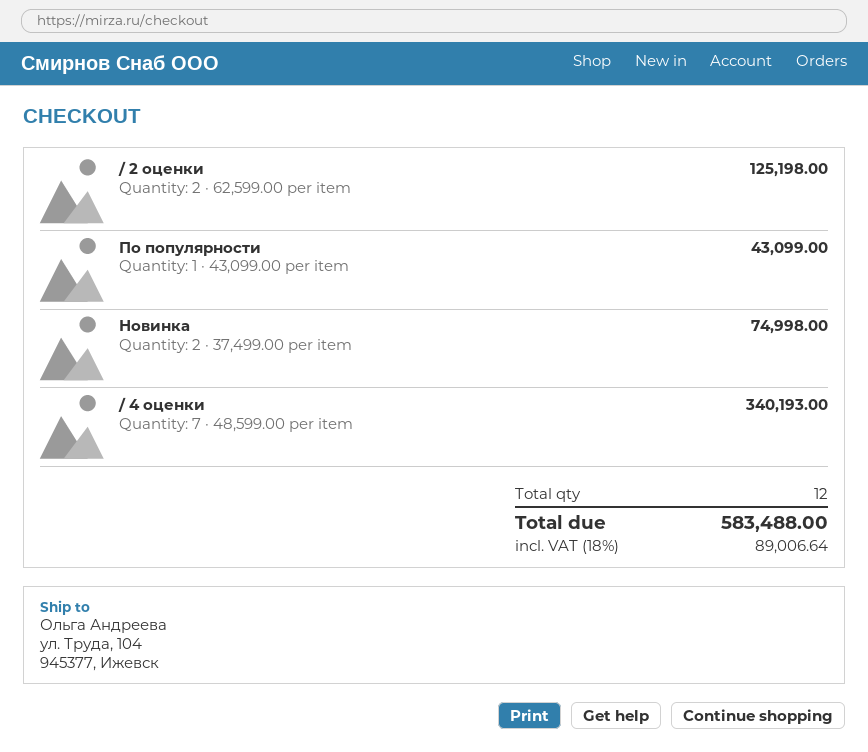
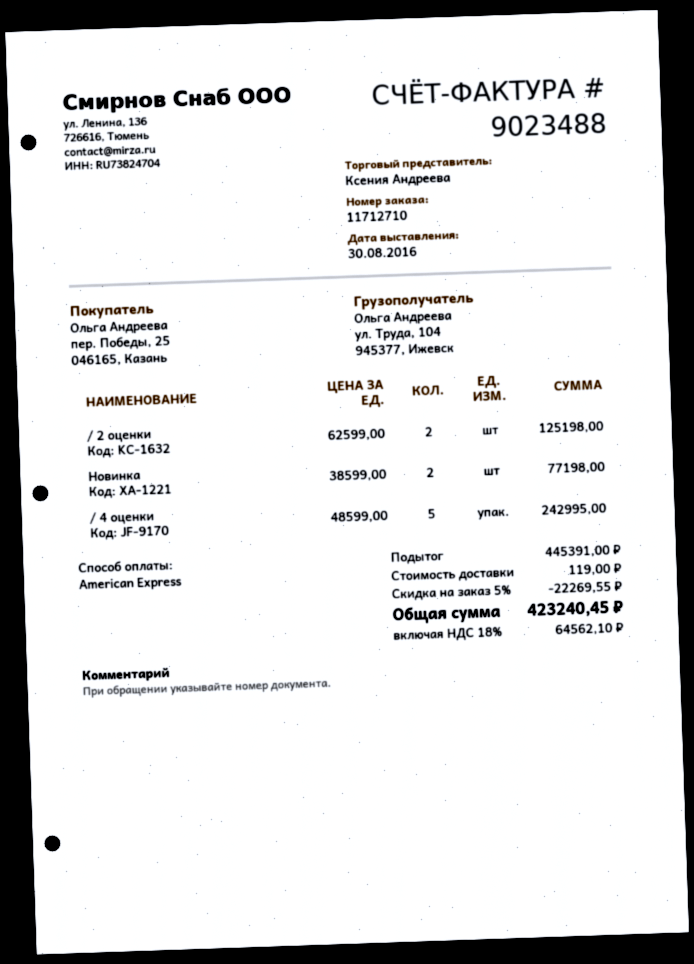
По популярности: 1 x 43099.00 = 43099.00 -> none
Новинка: 2 x 37499.00 = 74998.00 -> 2 x 38599.00 = 77198.00
/ 4 оценки: 7 x 48599.00 = 340193.00 -> 5 x 48599.00 = 242995.00
discount: none -> 5% = 22269.55
shipping: none -> 119.00
tax: 18% = 89006.64 -> 18% = 64562.10
total: 583488.00 -> 423240.45

